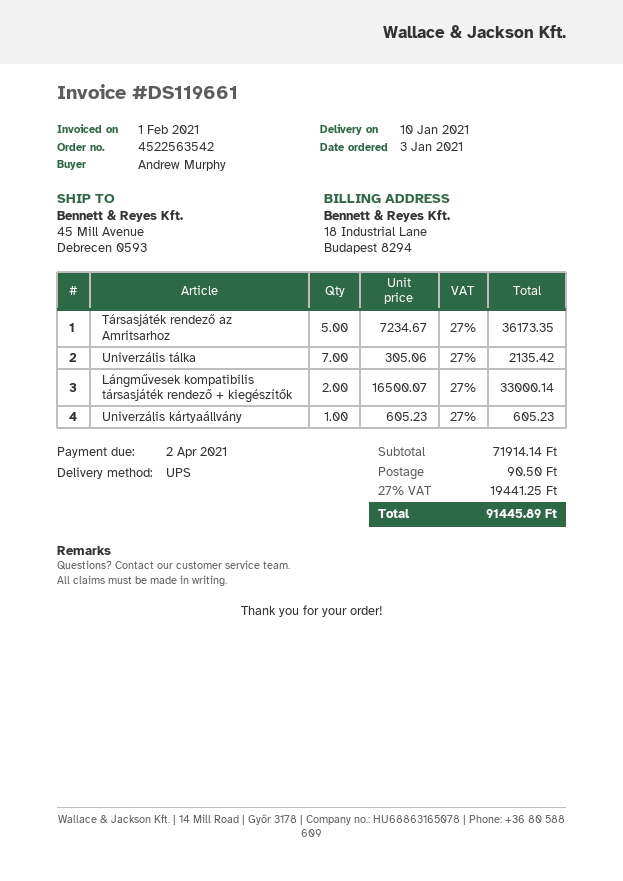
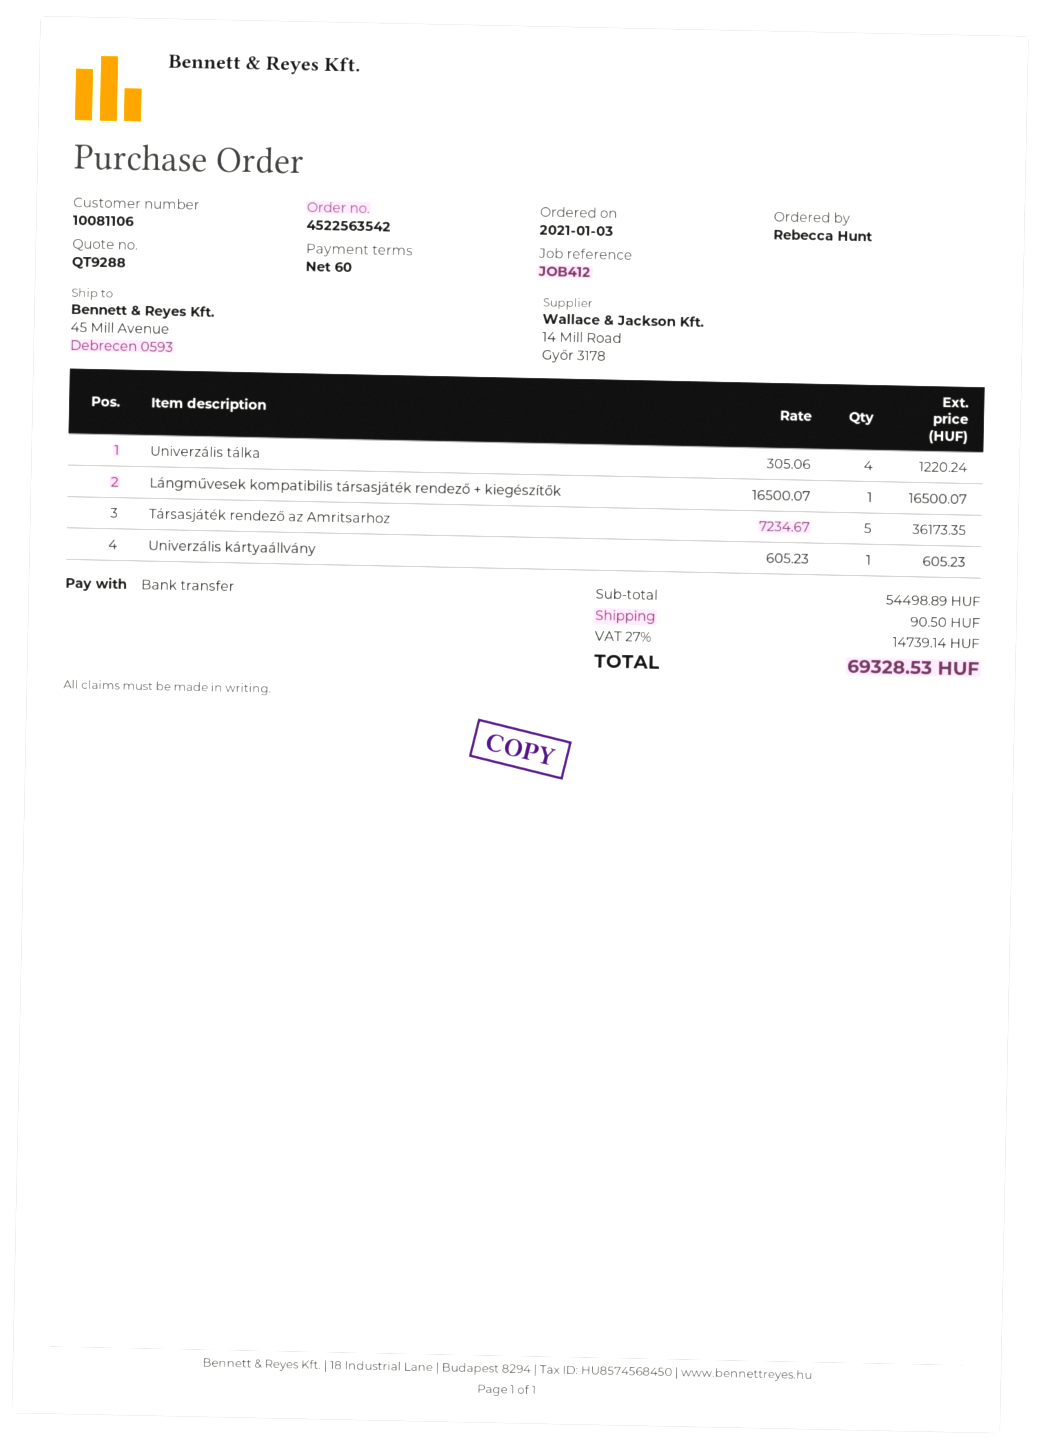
ordered by: Andrew Murphy -> Rebecca Hunt
Univerzális tálka: 7 x 305.06 = 2135.42 -> 4 x 305.06 = 1220.24
Lángművesek kompatibilis társasjáték rendező + kiegészítők: 2 x 16500.07 = 33000.14 -> 1 x 16500.07 = 16500.07
subtotal: 71914.14 -> 54498.89
tax: 27% = 19441.25 -> 27% = 14739.14
total: 91445.89 -> 69328.53

